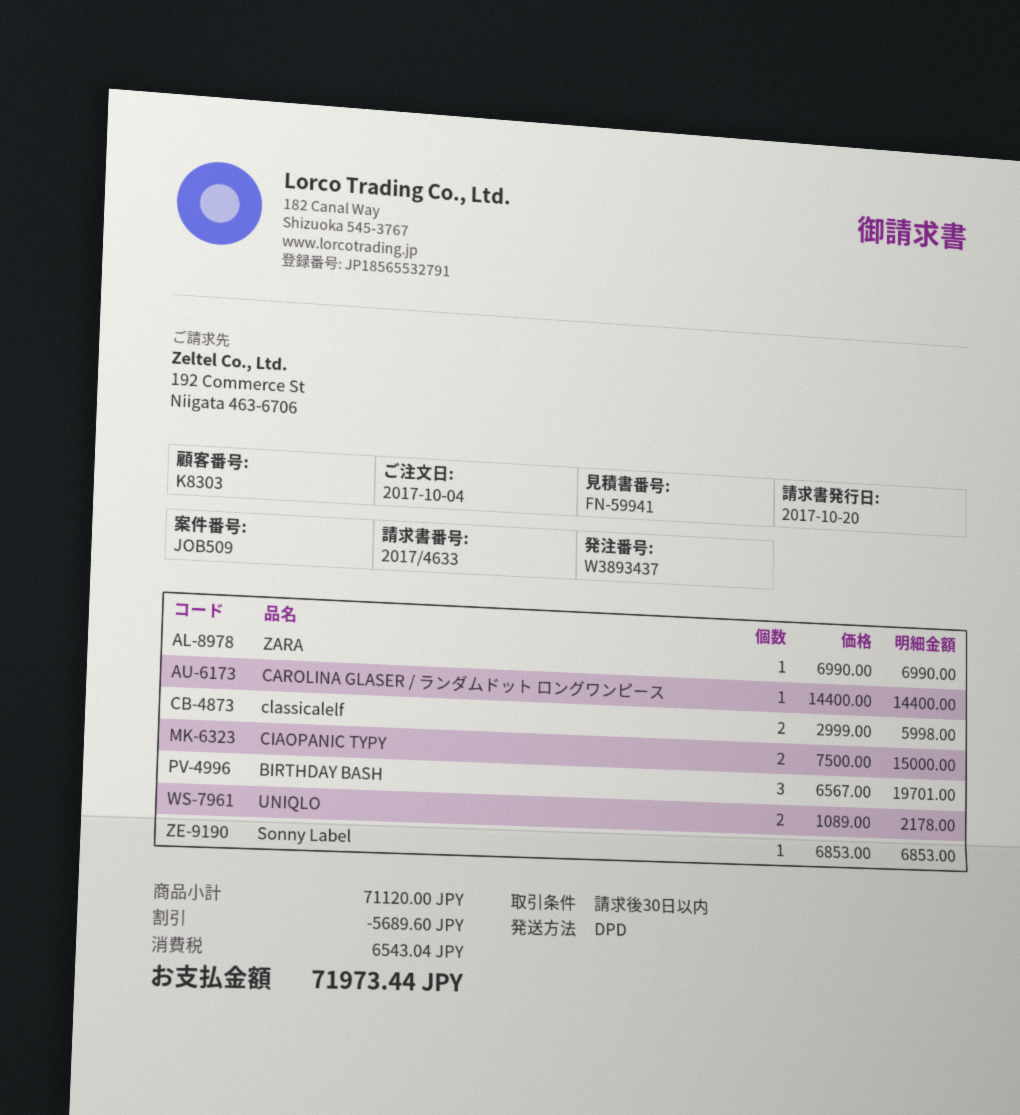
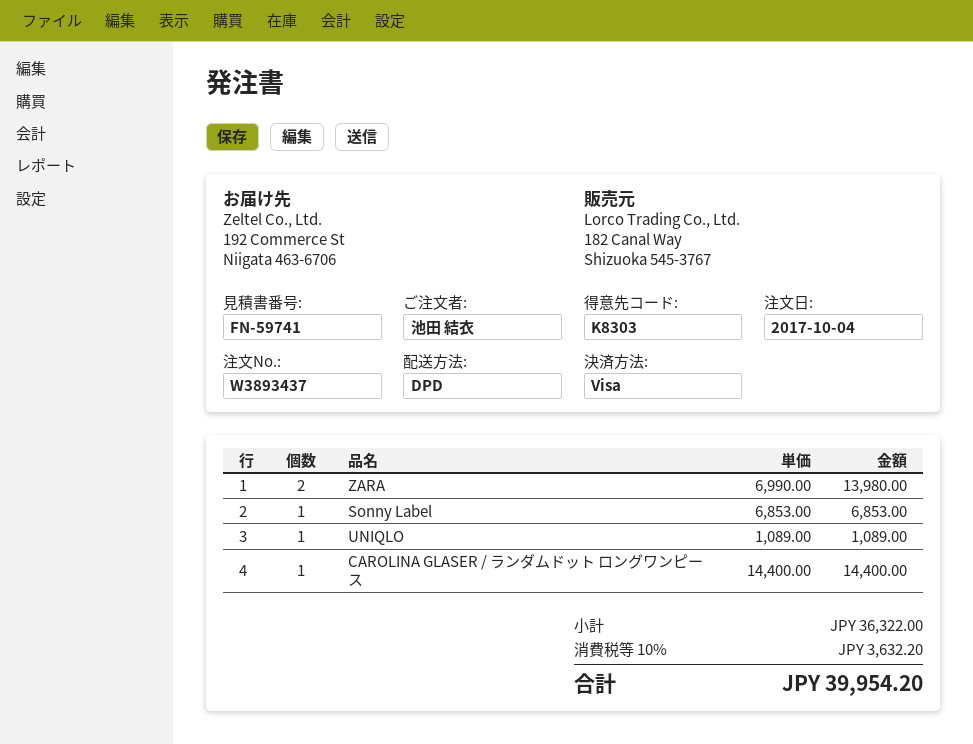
quote number: FN-59941 -> FN-59741
ZARA: 1 x 6990.00 = 6990.00 -> 2 x 6990.00 = 13980.00
classicalelf: 2 x 2999.00 = 5998.00 -> none
CIAOPANIC TYPY: 2 x 7500.00 = 15000.00 -> none
BIRTHDAY BASH: 3 x 6567.00 = 19701.00 -> none
UNIQLO: 2 x 1089.00 = 2178.00 -> 1 x 1089.00 = 1089.00
subtotal: 71120.00 -> 36322.00
discount: 5689.60 -> none
tax: 6543.04 -> 3632.20
total: 71973.44 -> 39954.20

